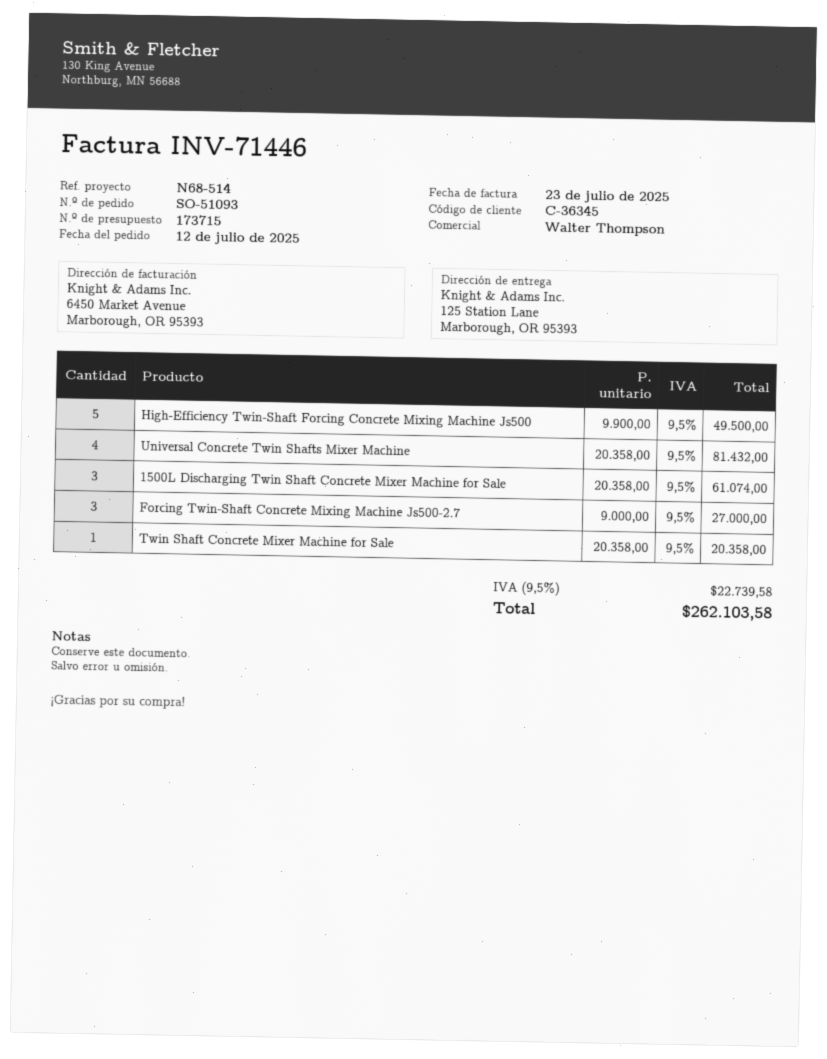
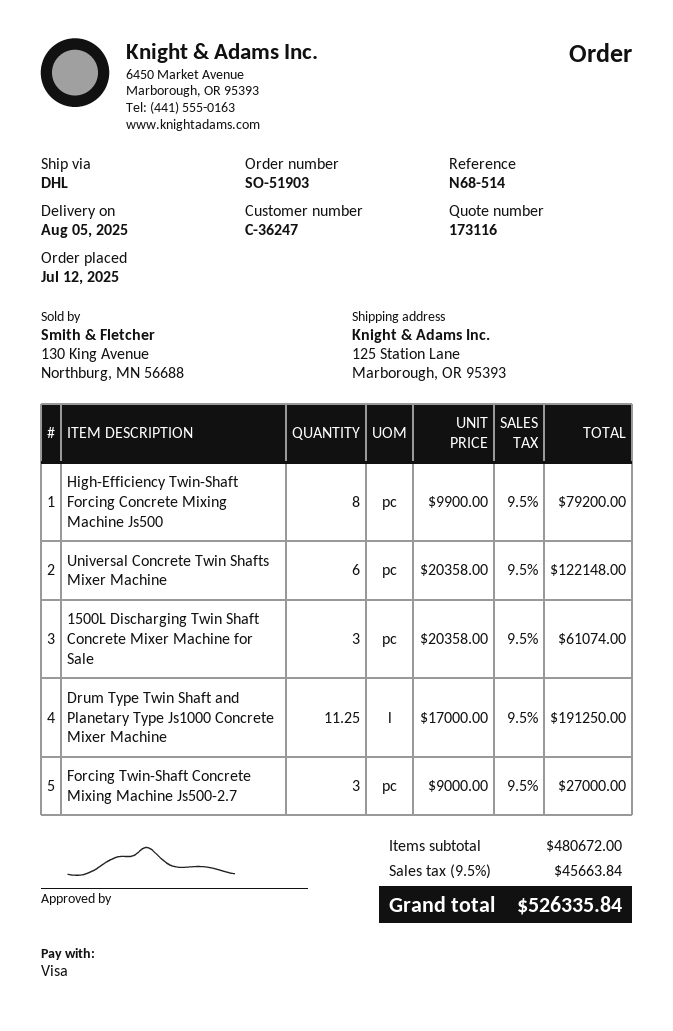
quote number: 173715 -> 173116
order number: SO-51093 -> SO-51903
customer number: C-36345 -> C-36247
High-Efficiency Twin-Shaft Forcing Concrete Mixing Machine Js500: 5 x 9900.00 = 49500.00 -> 8 x 9900.00 = 79200.00
Universal Concrete Twin Shafts Mixer Machine: 4 x 20358.00 = 81432.00 -> 6 x 20358.00 = 122148.00
Twin Shaft Concrete Mixer Machine for Sale: 1 x 20358.00 = 20358.00 -> none
Drum Type Twin Shaft and Planetary Type Js1000 Concrete Mixer Machine: none -> 11.25 x 17000.00 = 191250.00
tax: 9.5% = 22739.58 -> 9.5% = 45663.84
total: 262103.58 -> 526335.84

